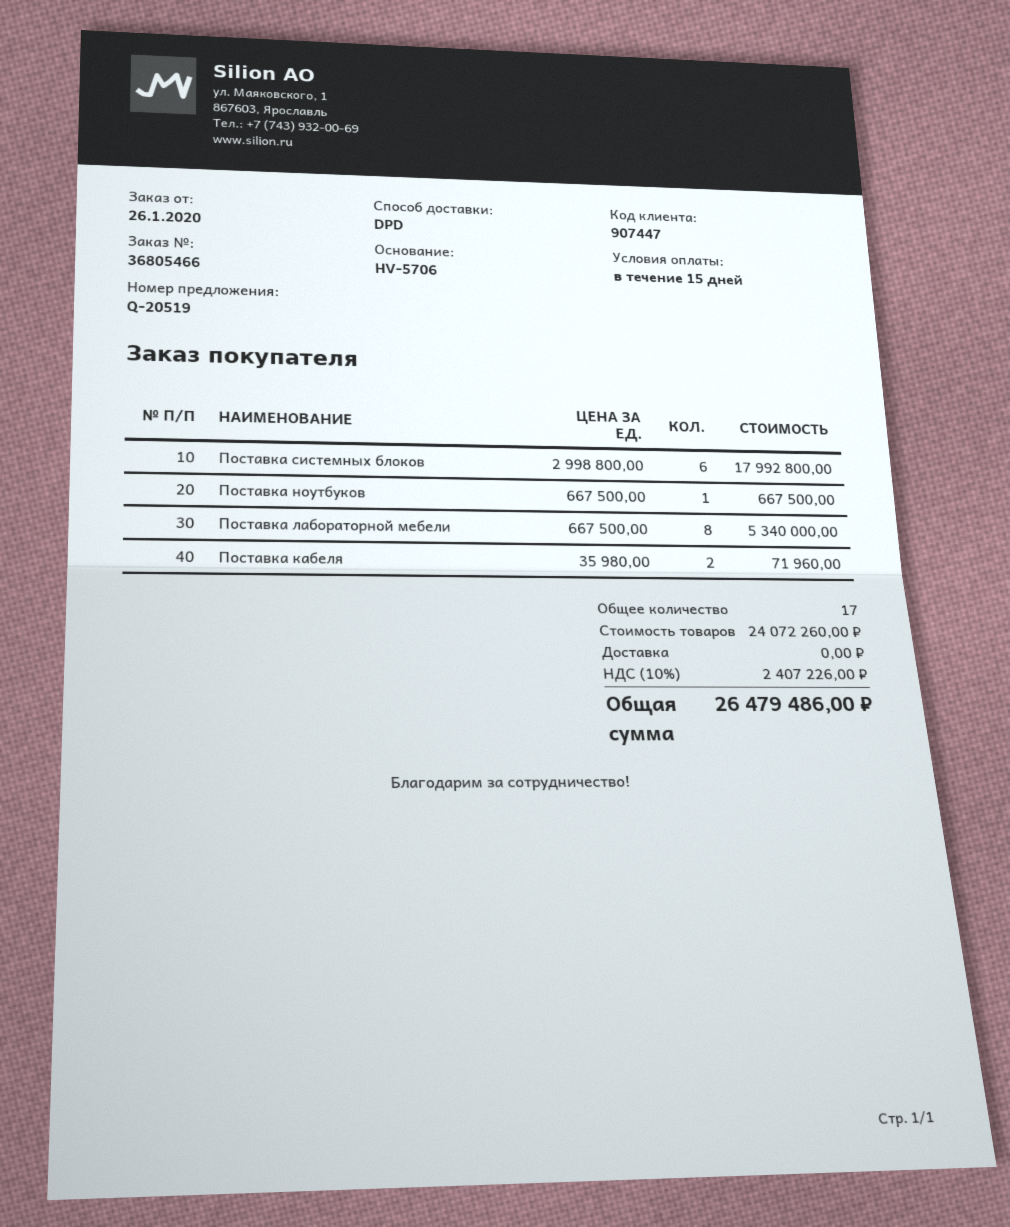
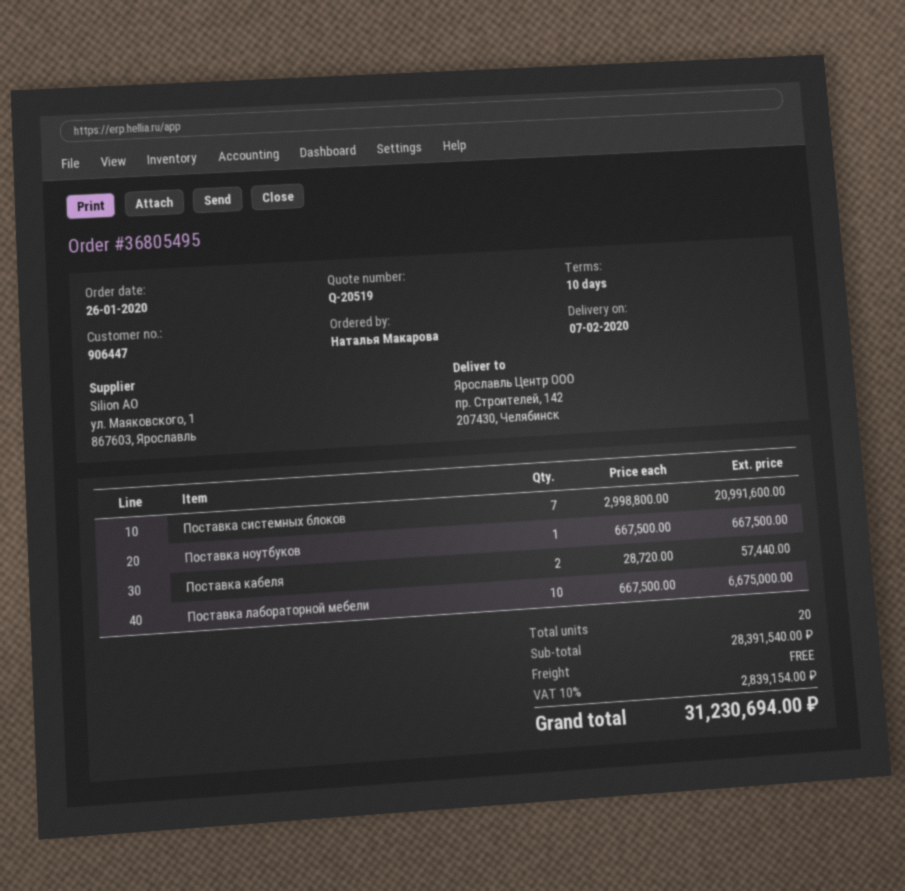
order number: 36805466 -> 36805495
payment terms: 15 days -> 10 days
customer number: 907447 -> 906447
Поставка системных блоков: 6 x 2998800.00 = 17992800.00 -> 7 x 2998800.00 = 20991600.00
Поставка лабораторной мебели: 8 x 667500.00 = 5340000.00 -> 10 x 667500.00 = 6675000.00
Поставка кабеля: 2 x 35980.00 = 71960.00 -> 2 x 28720.00 = 57440.00
total quantity: 17 -> 20
subtotal: 24072260.00 -> 28391540.00
tax: 10% = 2407226.00 -> 10% = 2839154.00
total: 26479486.00 -> 31230694.00

